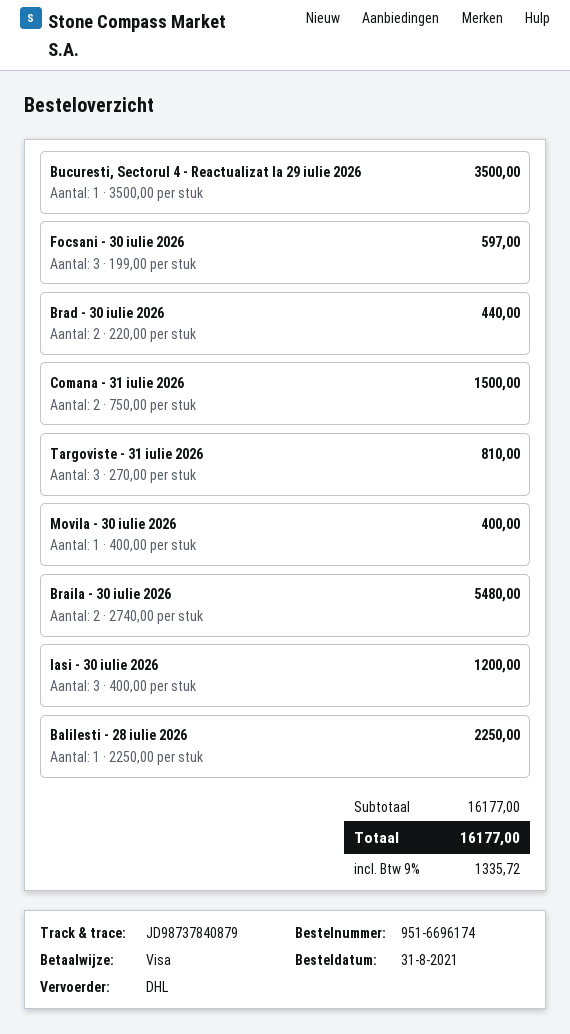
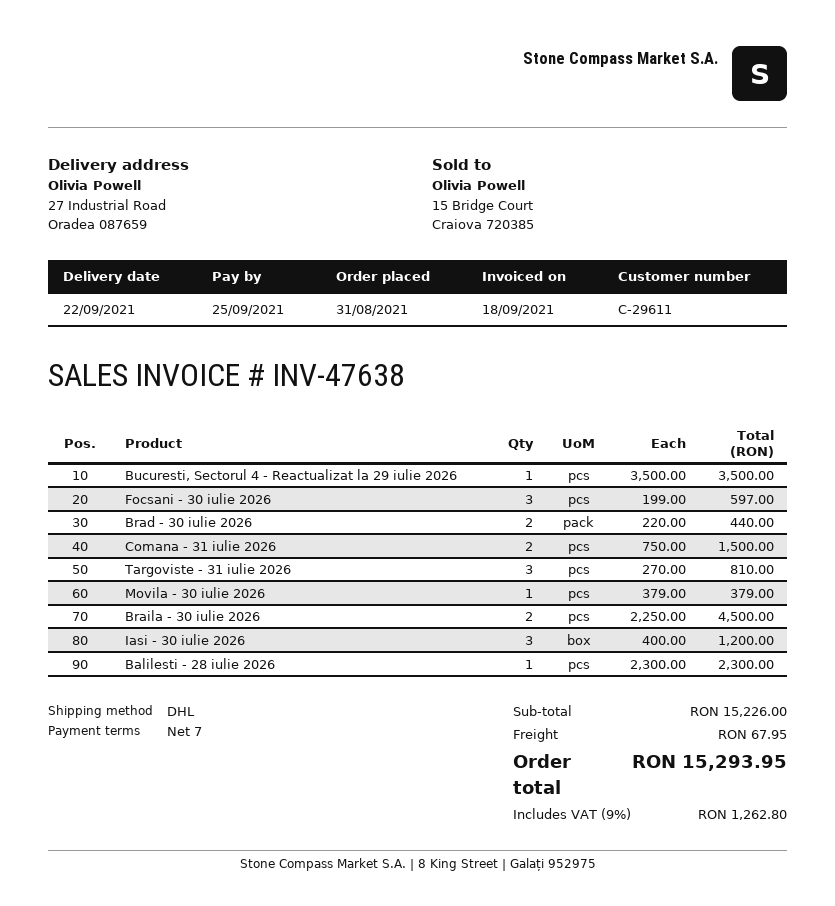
Movila - 30 iulie 2026: 1 x 400.00 = 400.00 -> 1 x 379.00 = 379.00
Braila - 30 iulie 2026: 2 x 2740.00 = 5480.00 -> 2 x 2250.00 = 4500.00
Balilesti - 28 iulie 2026: 1 x 2250.00 = 2250.00 -> 1 x 2300.00 = 2300.00
subtotal: 16177.00 -> 15226.00
shipping: none -> 67.95
tax: 9% = 1335.72 -> 9% = 1262.80
total: 16177.00 -> 15293.95

